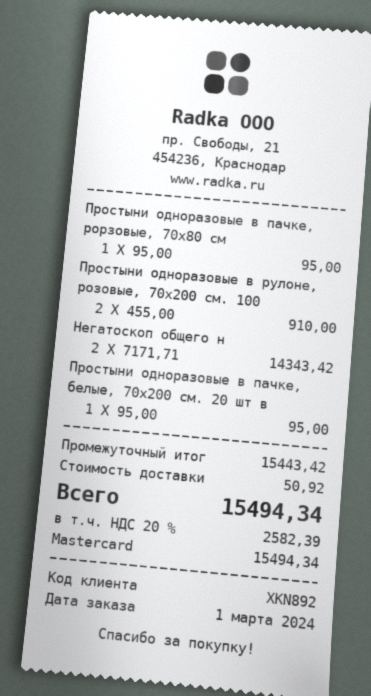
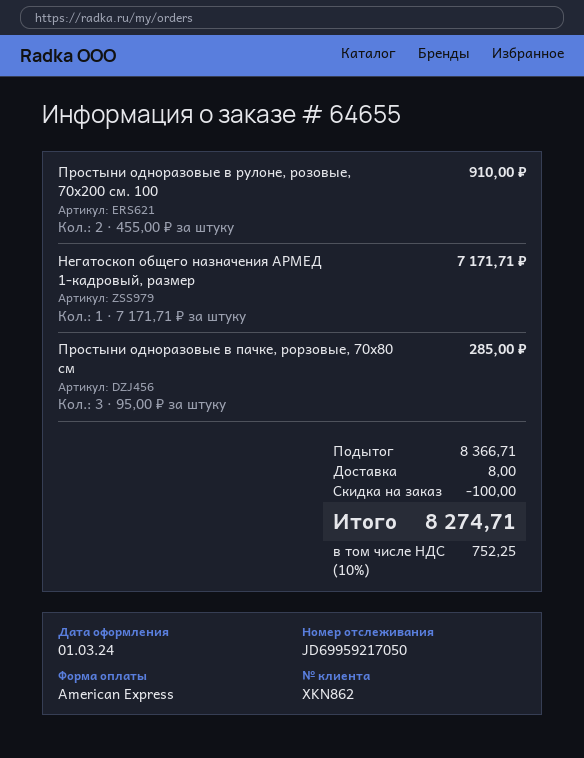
customer number: XKN892 -> XKN862
payment method: Mastercard -> American Express
Простыни одноразовые в пачке, рорзовые, 70х80 см: 1 x 95.00 = 95.00 -> 3 x 95.00 = 285.00
Негатоскоп общего н: 2 x 7171.71 = 14343.42 -> 1 x 7171.71 = 7171.71
Простыни одноразовые в пачке, белые, 70х200 см. 20 шт в: 1 x 95.00 = 95.00 -> none
subtotal: 15443.42 -> 8366.71
discount: none -> 100.00
shipping: 50.92 -> 8.00
tax: 20% = 2582.39 -> 10% = 752.25
total: 15494.34 -> 8274.71

